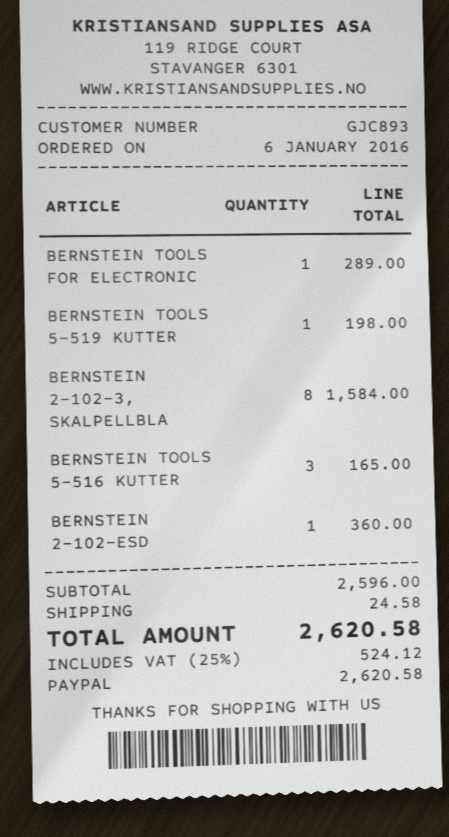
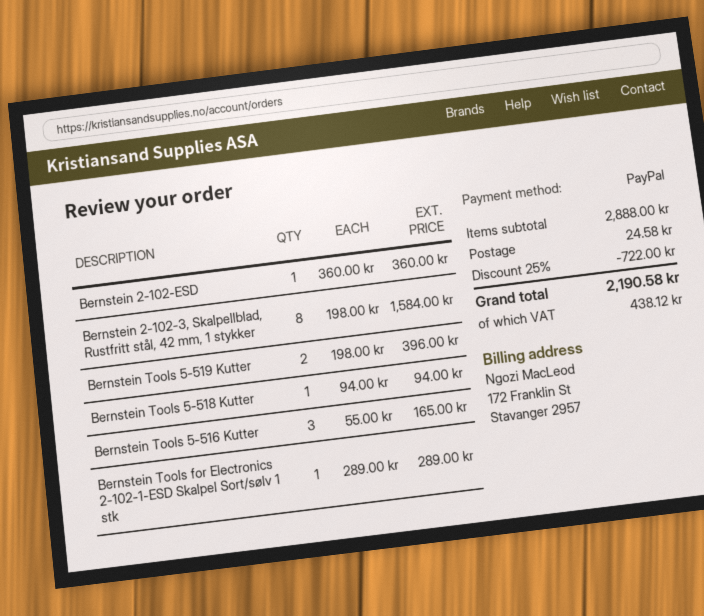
BERNSTEIN TOOLS 5-519 KUTTER: 1 for 198.00 -> 2 for 396.00
Bernstein Tools 5-518 Kutter: none -> 1 for 94.00
subtotal: 2596.00 -> 2888.00
discount: none -> 25% = 722.00
tax: 524.12 -> 438.12
total: 2620.58 -> 2190.58

